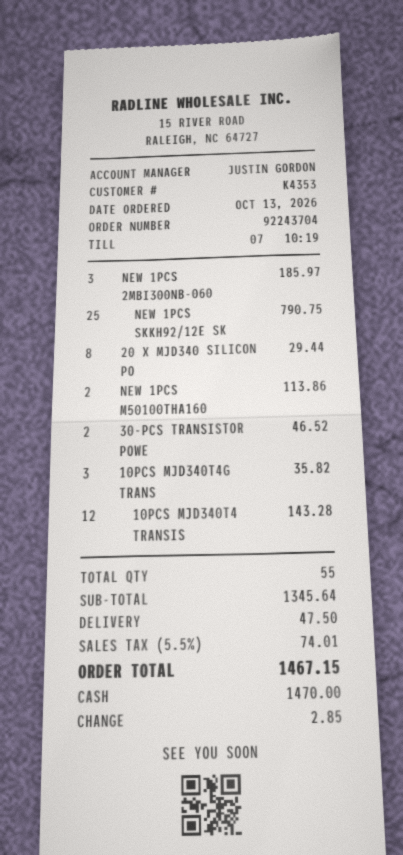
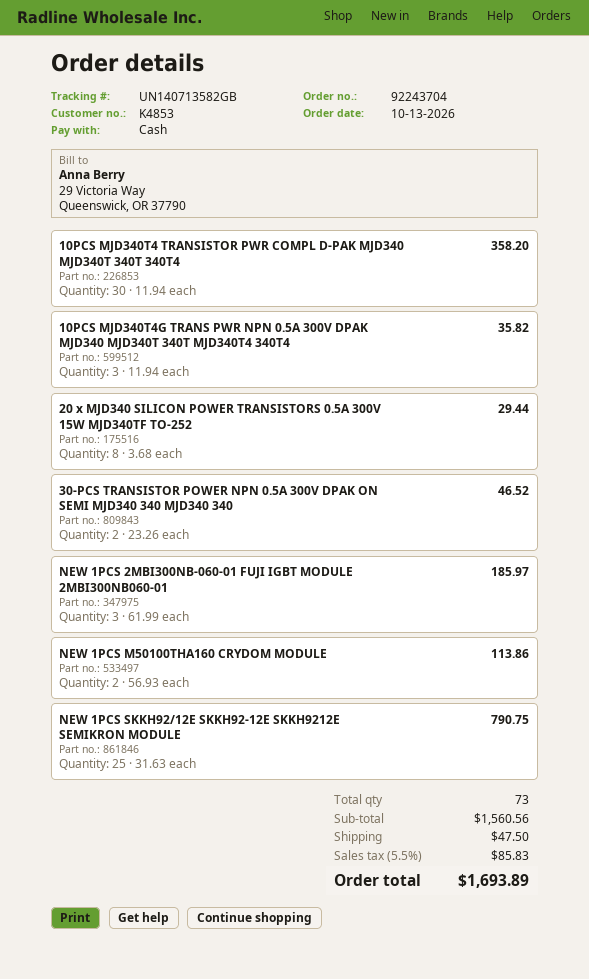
customer number: K4353 -> K4853
10PCS MJD340T4 TRANSIS: 12 for 143.28 -> 30 for 358.20
total quantity: 55 -> 73
subtotal: 1345.64 -> 1560.56
tax: 5.5% = 74.01 -> 5.5% = 85.83
total: 1467.15 -> 1693.89

